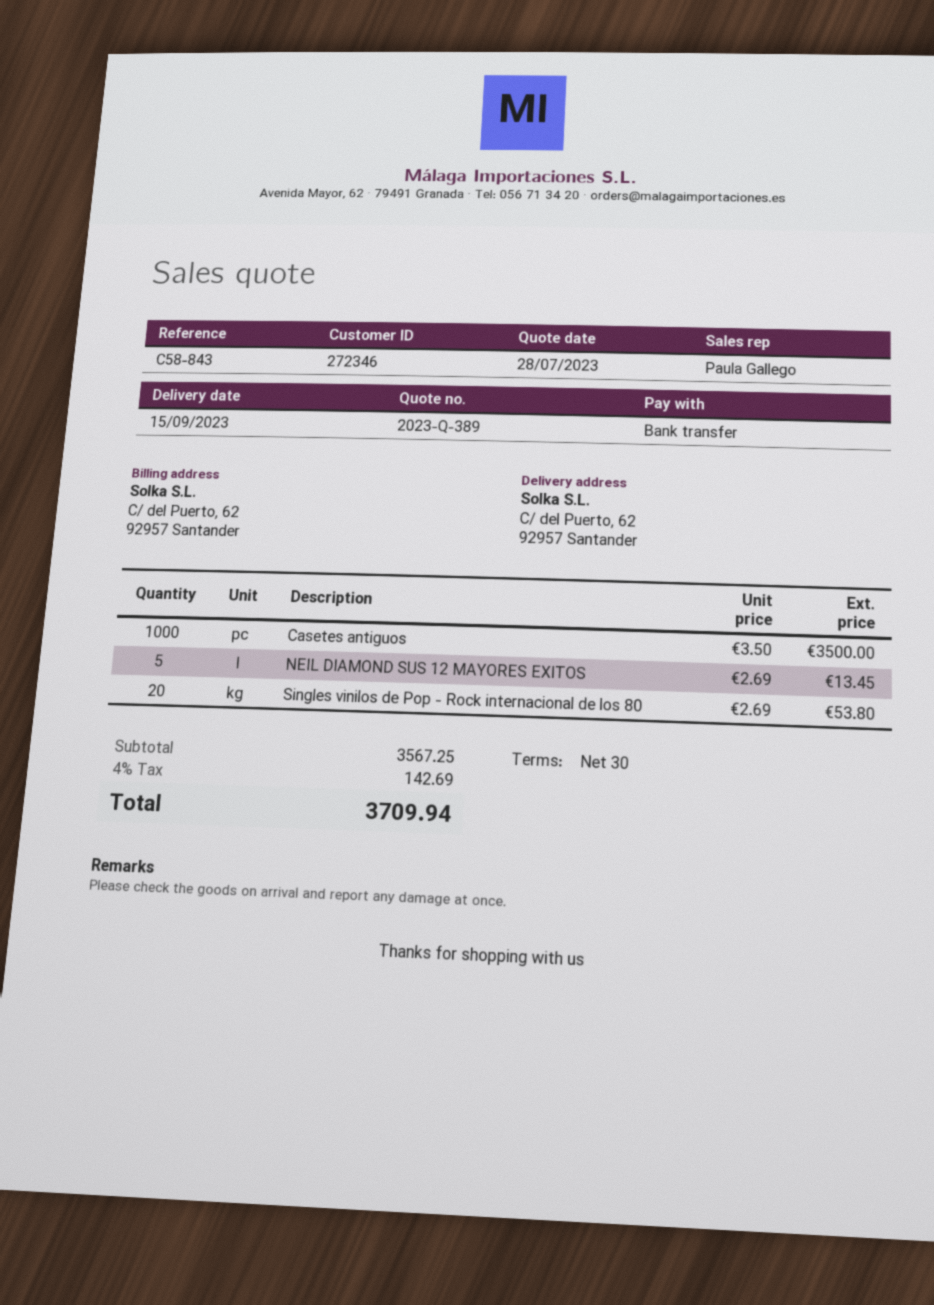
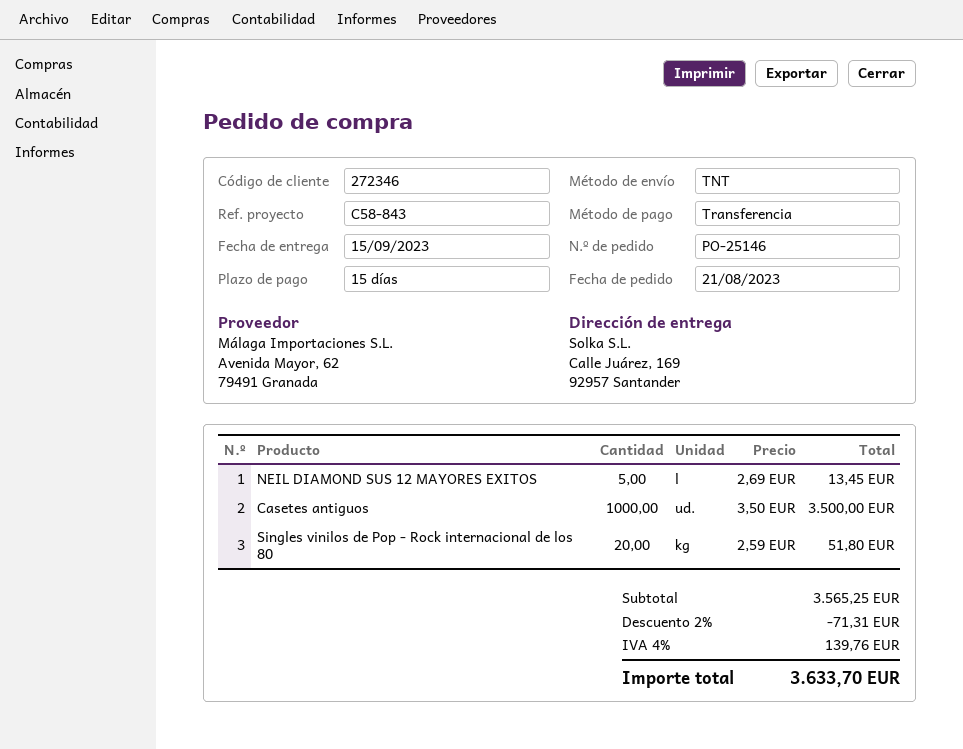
payment terms: 30 days -> 15 days
ship to: C/ del Puerto, 62, 92957 Santander -> Calle Juárez, 169, 92957 Santander
Singles vinilos de Pop - Rock internacional de los 80: 20 x 2.69 = 53.80 -> 20 x 2.59 = 51.80
subtotal: 3567.25 -> 3565.25
discount: none -> 2% = 71.31
tax: 4% = 142.69 -> 4% = 139.76
total: 3709.94 -> 3633.70

